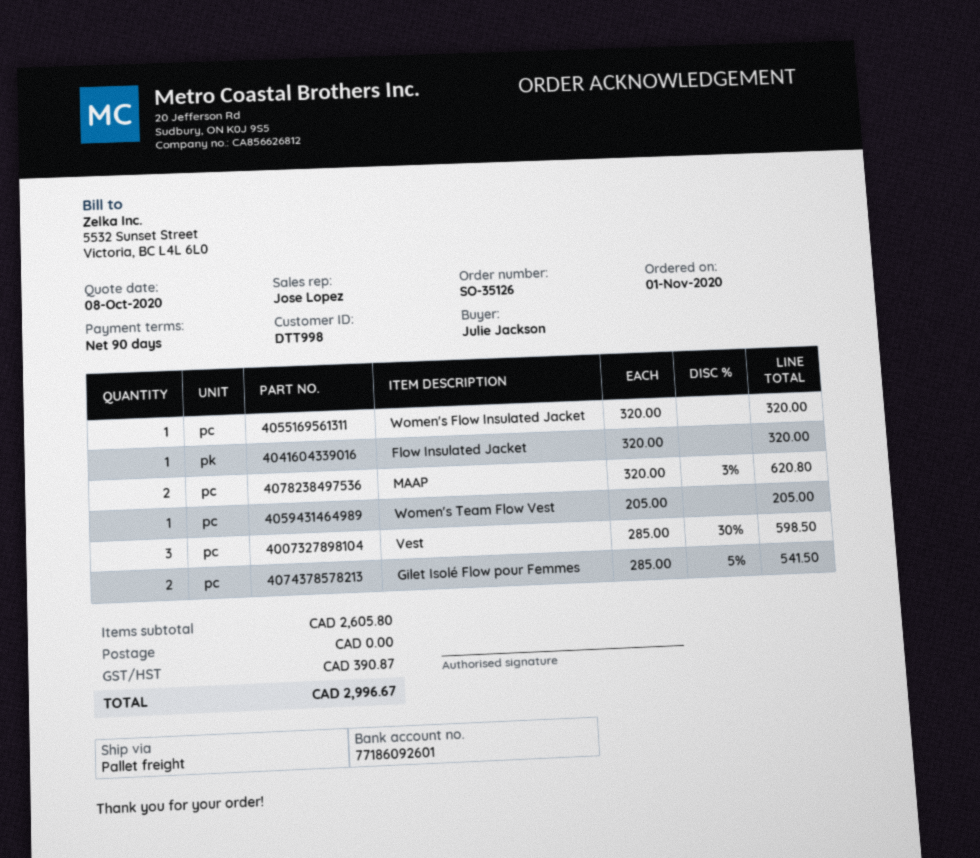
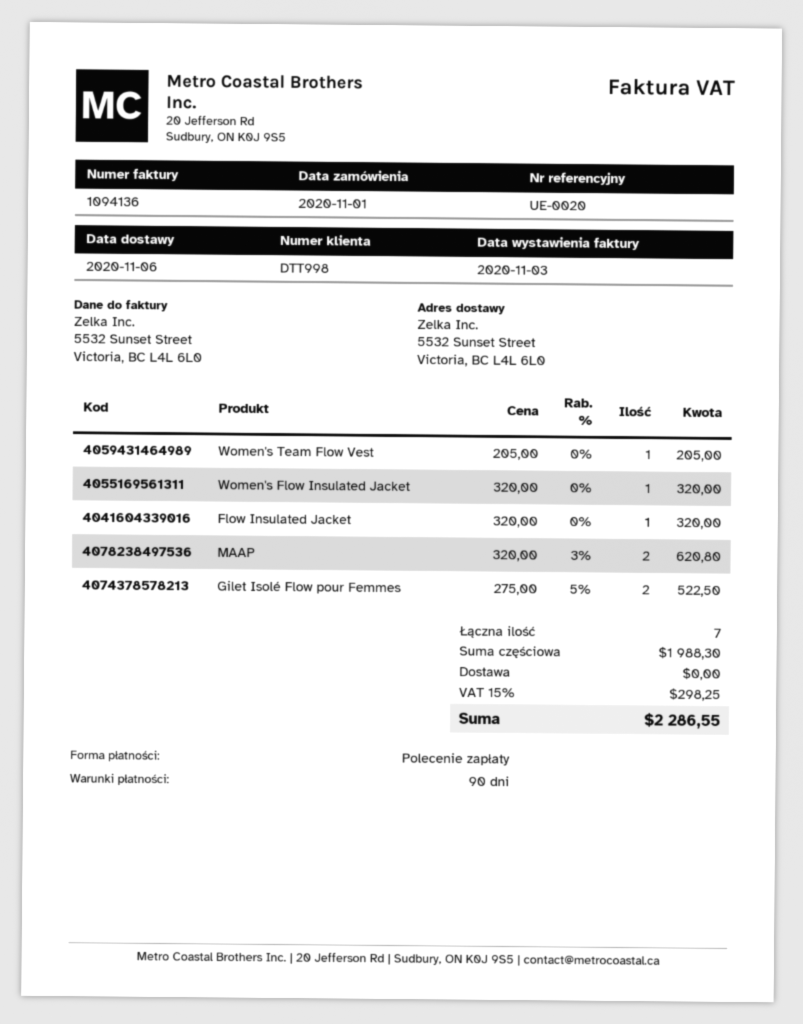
Vest: 3 x 285.00 - 30% = 598.50 -> none
Gilet Isolé Flow pour Femmes: 2 x 285.00 - 5% = 541.50 -> 2 x 275.00 - 5% = 522.50
subtotal: 2605.80 -> 1988.30
tax: 390.87 -> 298.25
total: 2996.67 -> 2286.55

